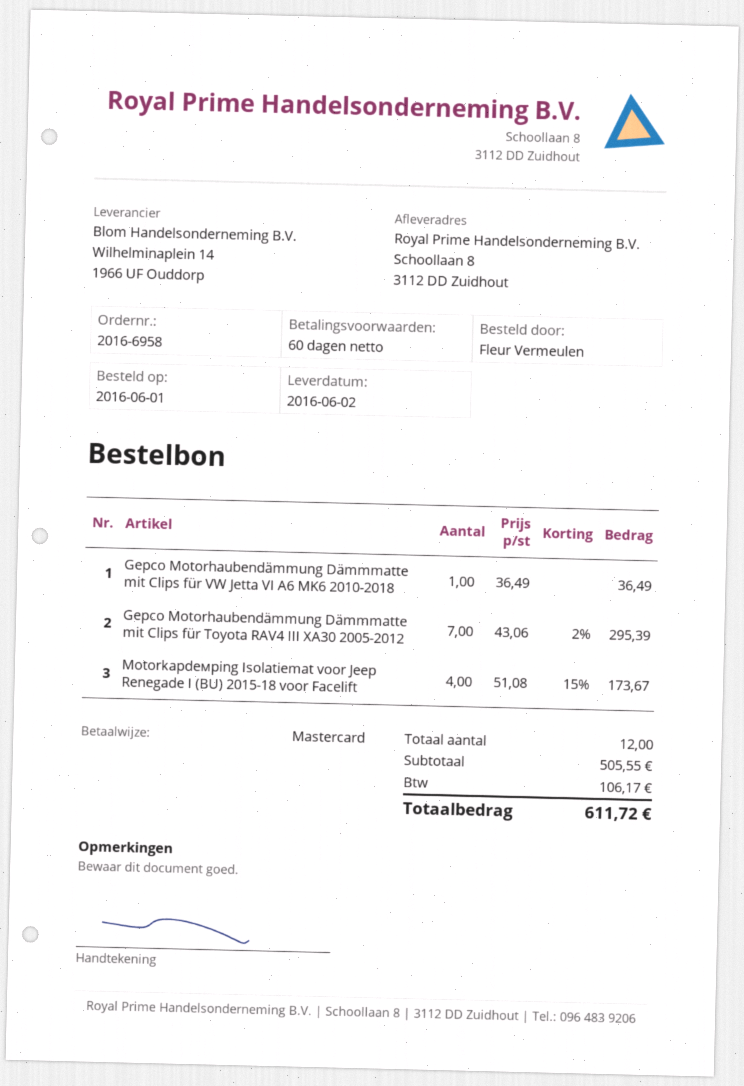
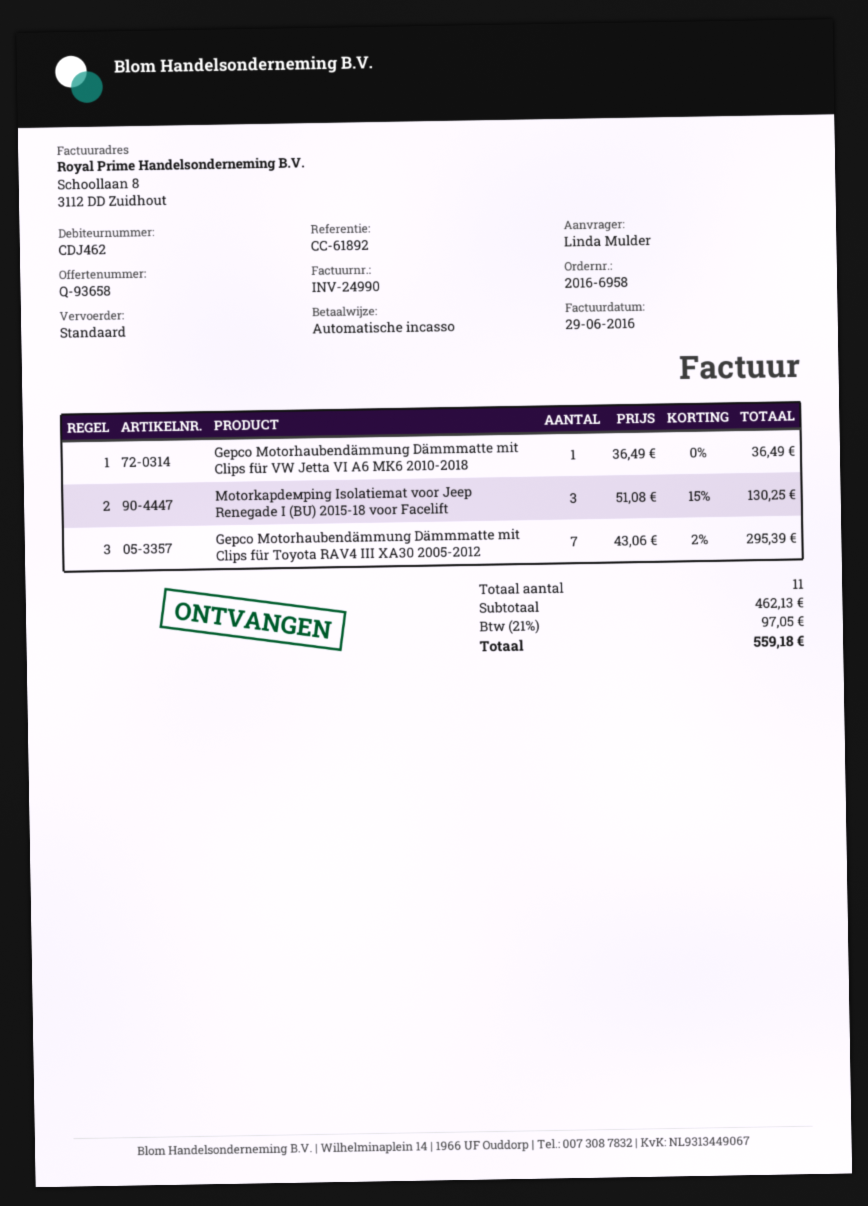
ordered by: Fleur Vermeulen -> Linda Mulder
payment method: Mastercard -> direct debit
Motorkapdемping Isolatiemat voor Jeep Renegade I (BU) 2015-18 voor Facelift: 4 x 51.08 - 15% = 173.67 -> 3 x 51.08 - 15% = 130.25
total quantity: 12 -> 11
subtotal: 505.55 -> 462.13
tax: 106.17 -> 97.05
total: 611.72 -> 559.18

